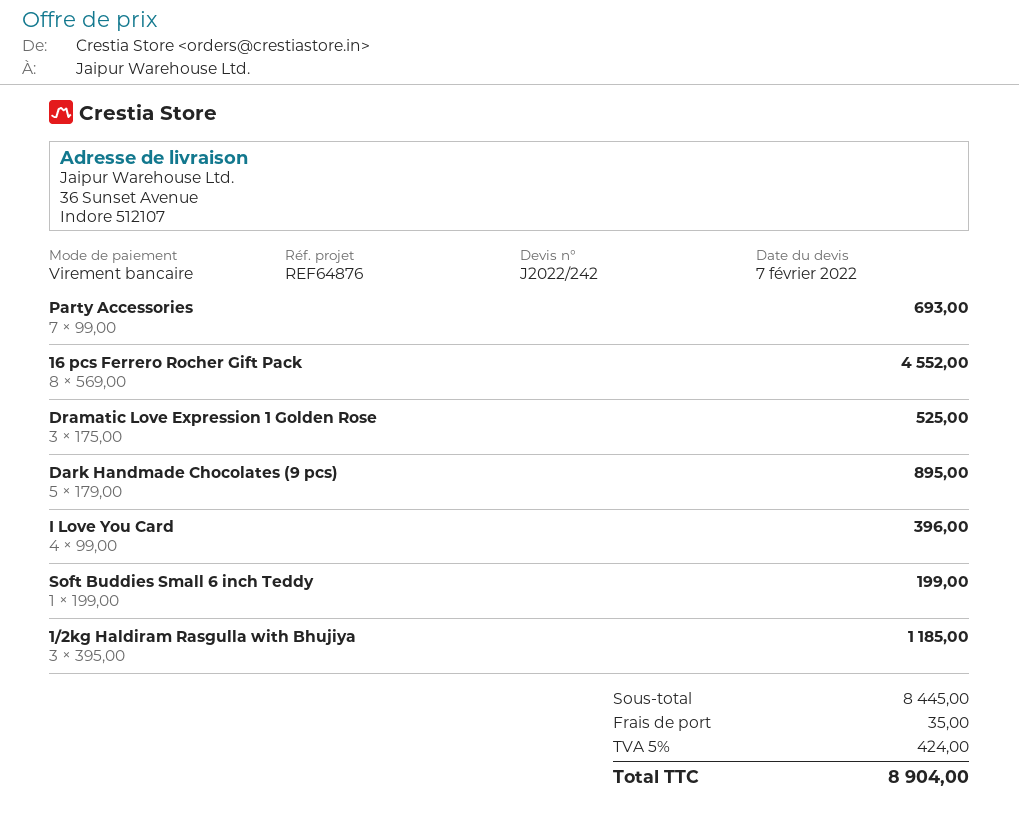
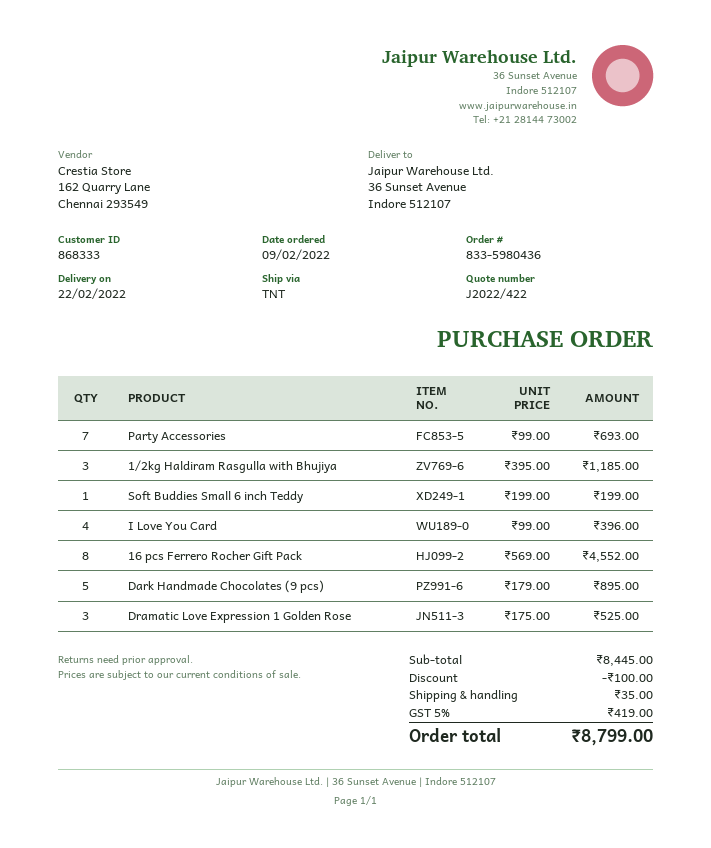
quote number: J2022/242 -> J2022/422
discount: none -> 100.00
tax: 5% = 424.00 -> 5% = 419.00
total: 8904.00 -> 8799.00

